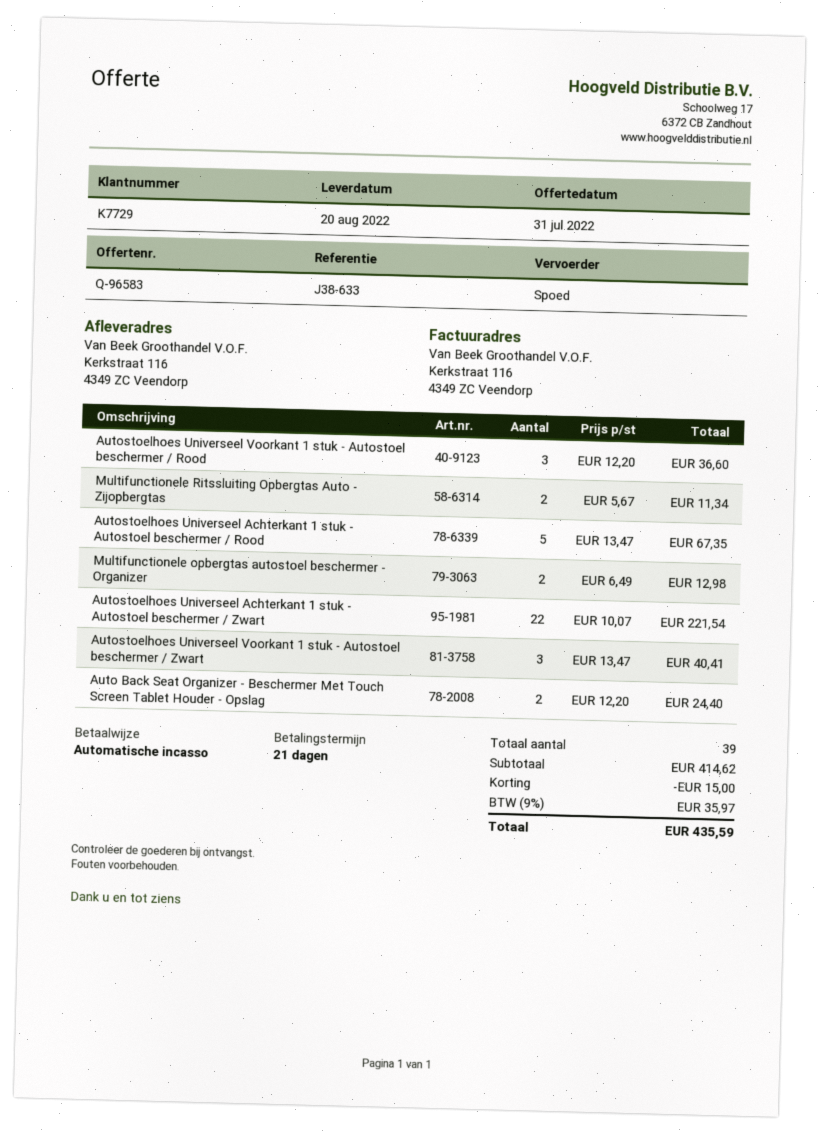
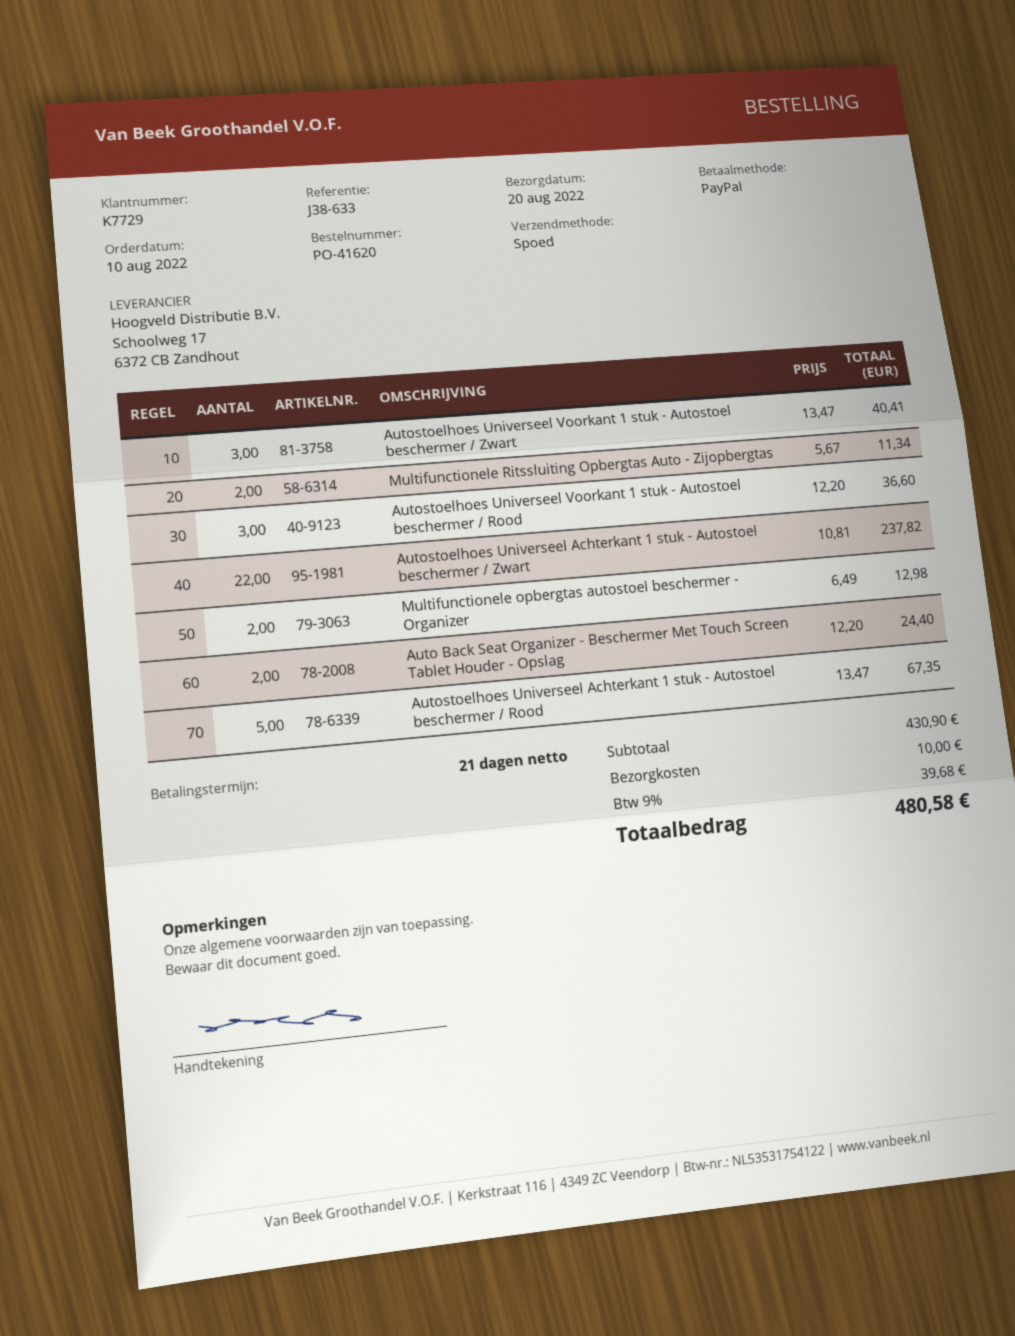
payment method: direct debit -> PayPal
Autostoelhoes Universeel Achterkant 1 stuk - Autostoel beschermer / Zwart: 22 x 10.07 = 221.54 -> 22 x 10.81 = 237.82
subtotal: 414.62 -> 430.90
discount: 15.00 -> none
shipping: none -> 10.00
tax: 9% = 35.97 -> 9% = 39.68
total: 435.59 -> 480.58

